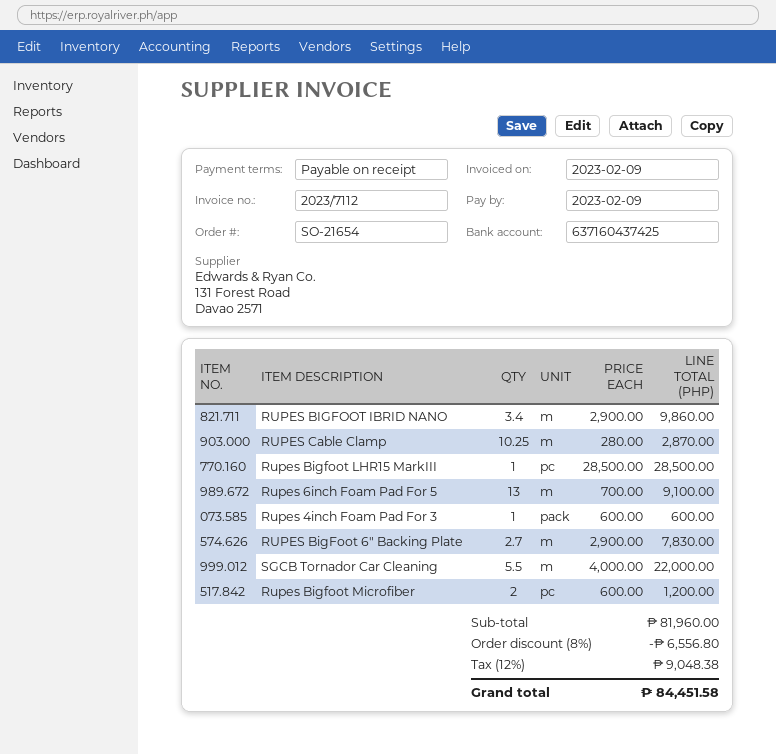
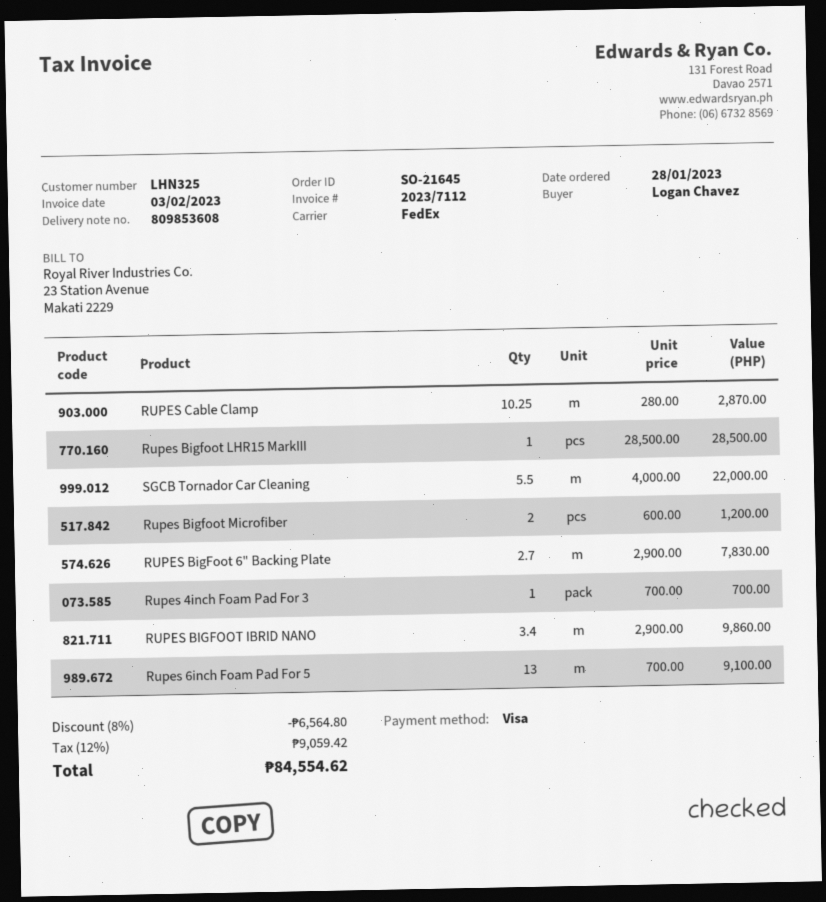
order number: SO-21654 -> SO-21645
invoice date: 2023-02-09 -> 2023-02-03
Rupes 4inch Foam Pad For 3: 1 x 600.00 = 600.00 -> 1 x 700.00 = 700.00
discount: 8% = 6556.80 -> 8% = 6564.80
tax: 12% = 9048.38 -> 12% = 9059.42
total: 84451.58 -> 84554.62

